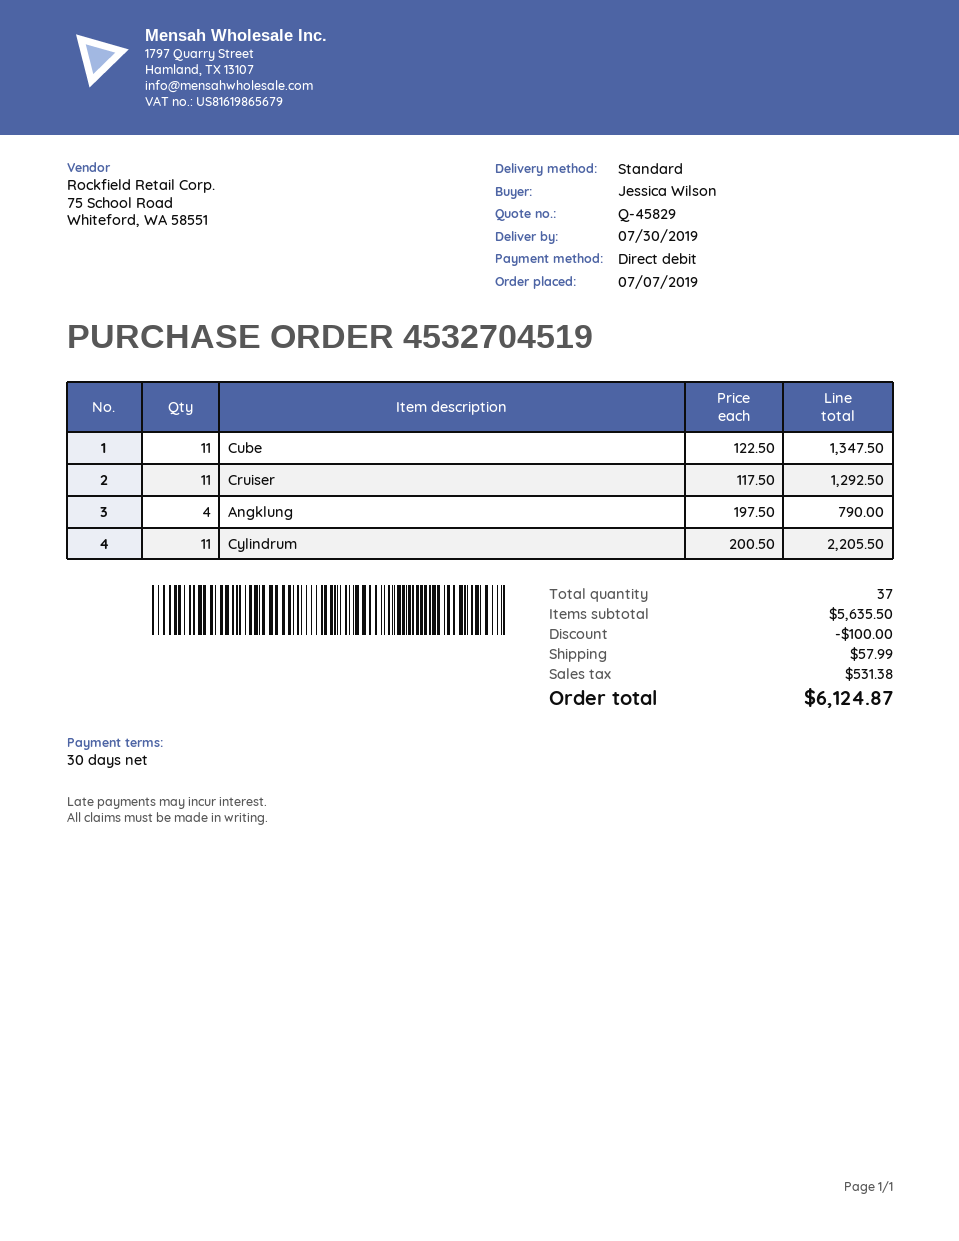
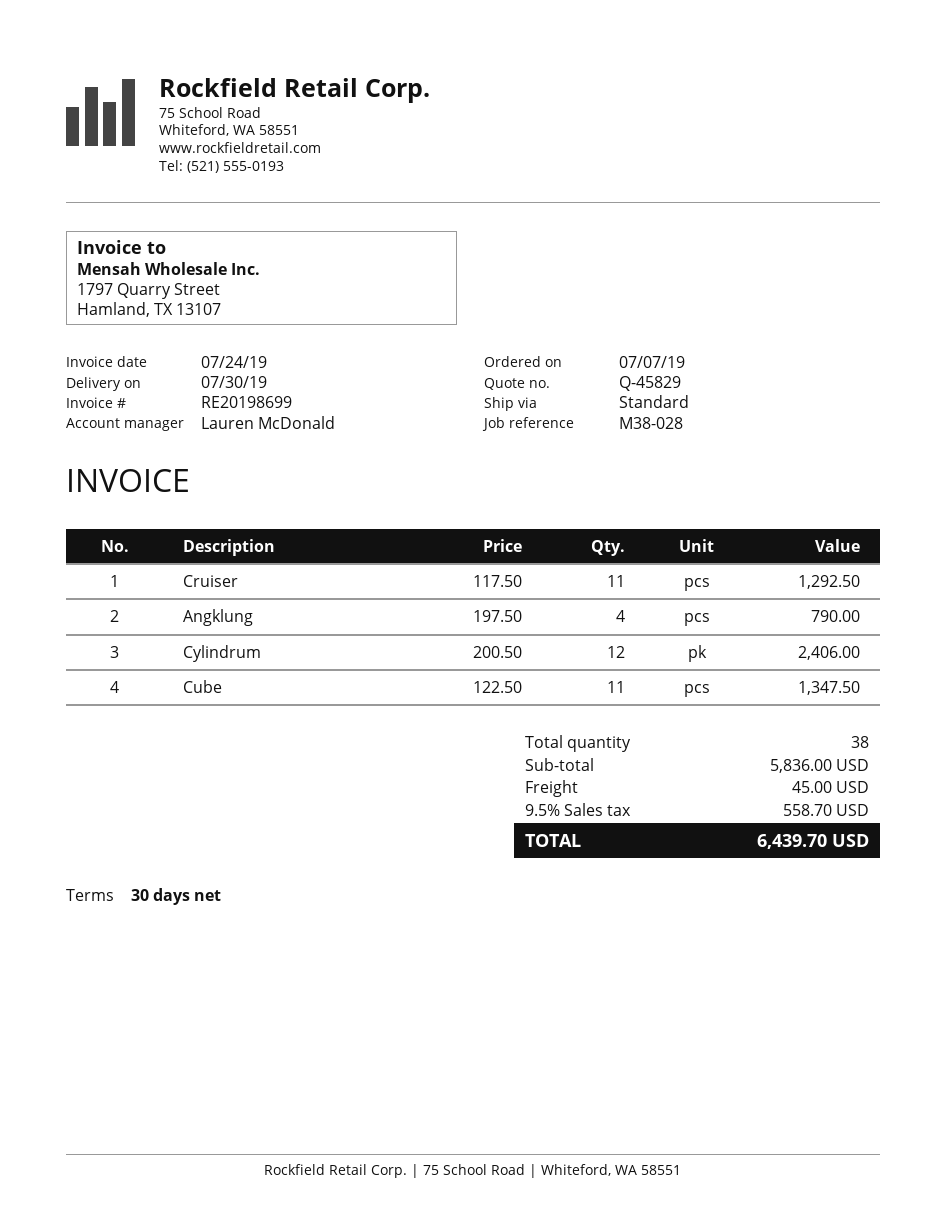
Cylindrum: 11 x 200.50 = 2205.50 -> 12 x 200.50 = 2406.00
total quantity: 37 -> 38
subtotal: 5635.50 -> 5836.00
discount: 100.00 -> none
shipping: 57.99 -> 45.00
tax: 531.38 -> 558.70
total: 6124.87 -> 6439.70

